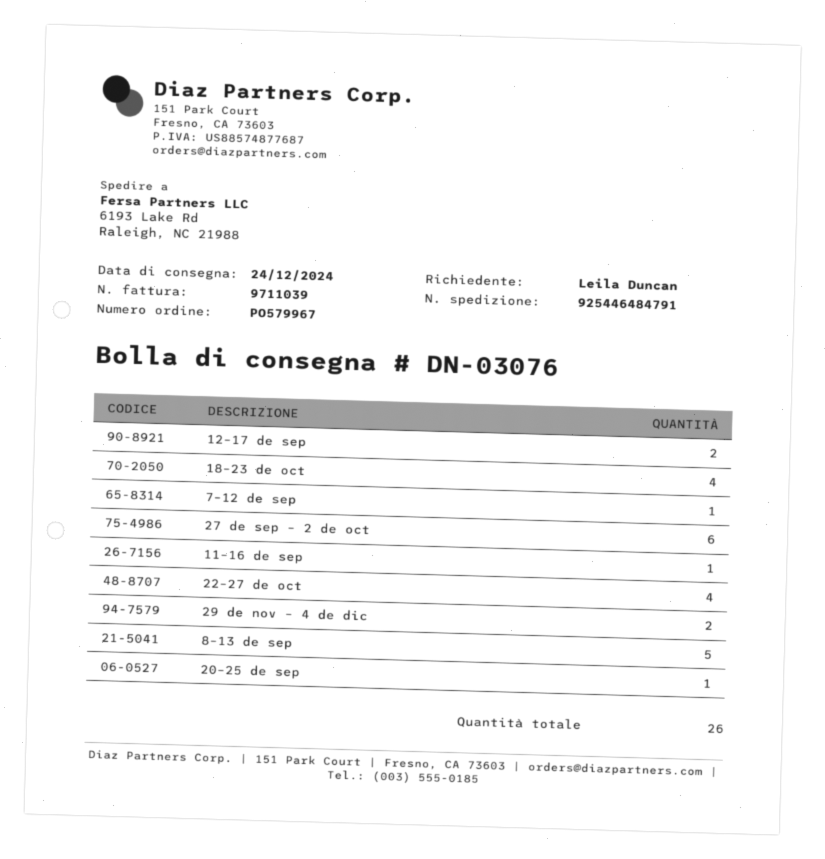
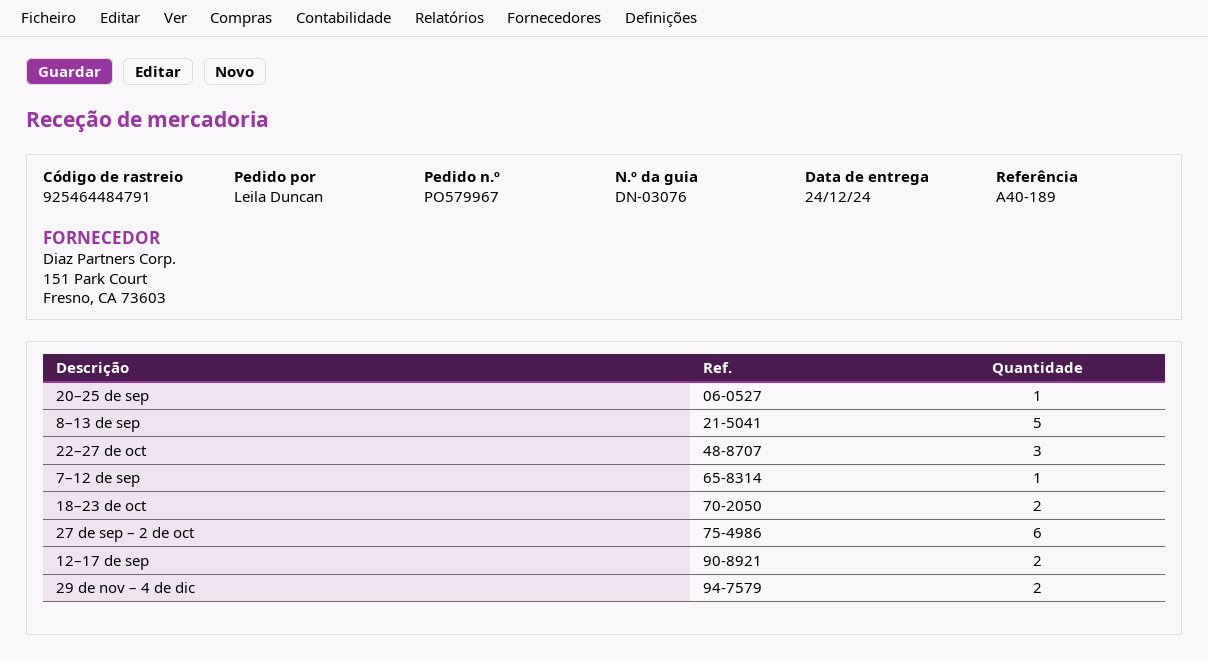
tracking number: 925446484791 -> 925464484791
18–23 de oct: 4 -> 2
11–16 de sep: 1 -> none
22–27 de oct: 4 -> 3

